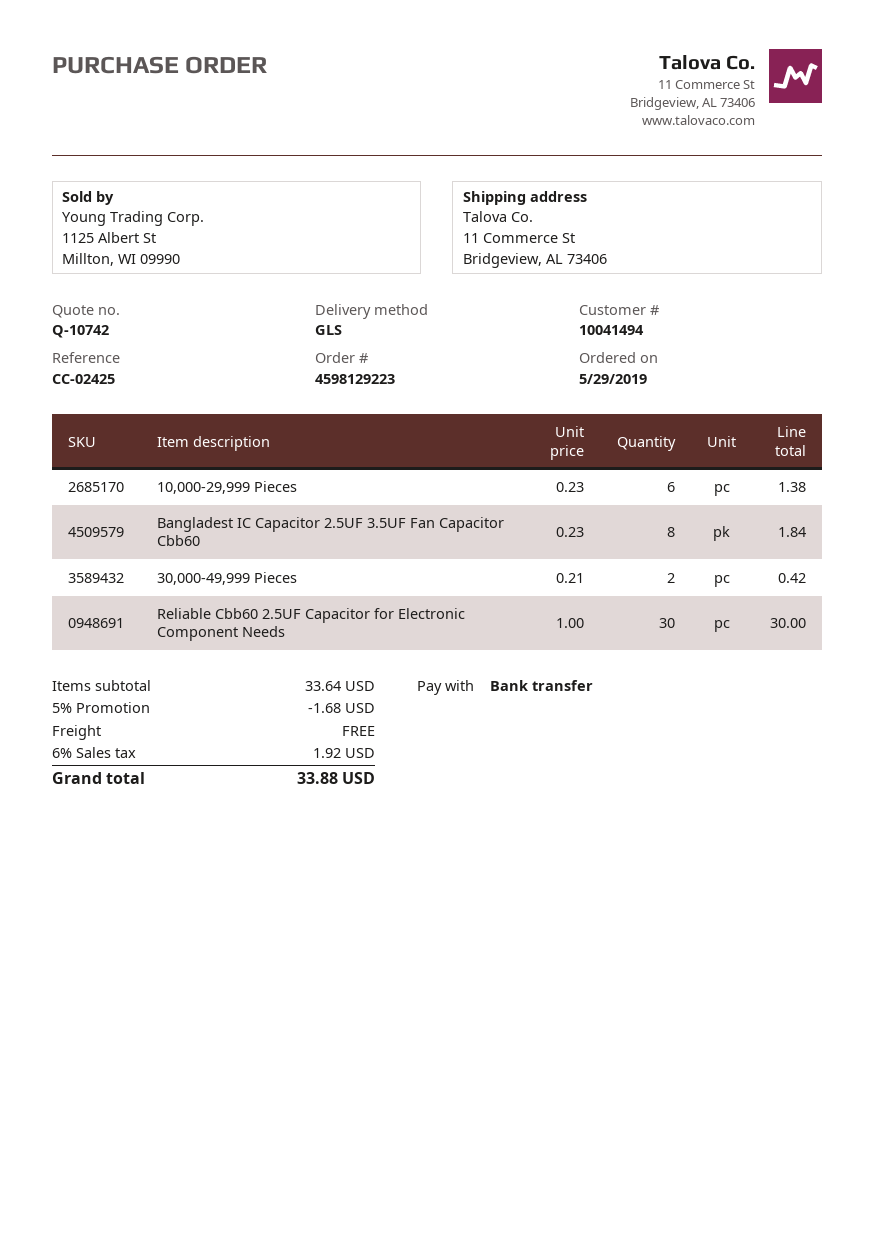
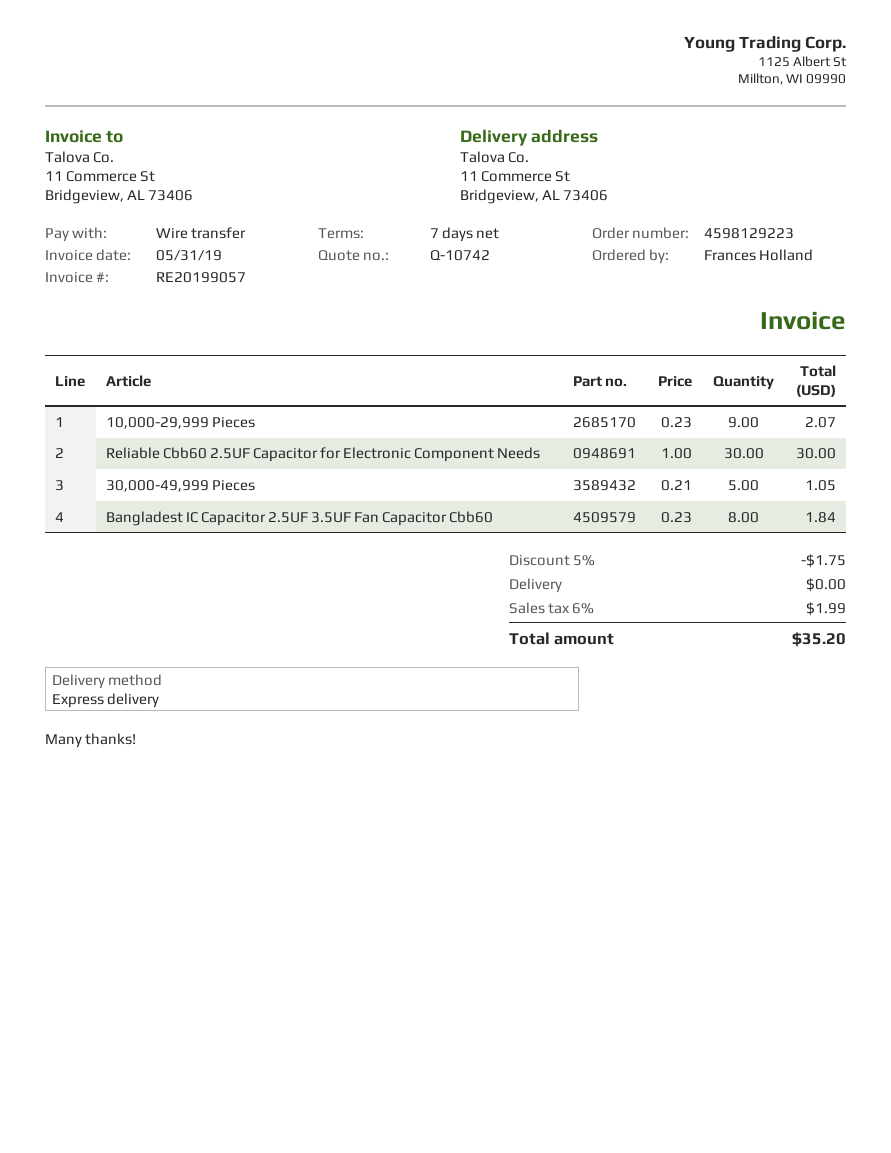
shipping method: GLS -> express
10,000-29,999 Pieces: 6 x 0.23 = 1.38 -> 9 x 0.23 = 2.07
30,000-49,999 Pieces: 2 x 0.21 = 0.42 -> 5 x 0.21 = 1.05
discount: 5% = 1.68 -> 5% = 1.75
tax: 6% = 1.92 -> 6% = 1.99
total: 33.88 -> 35.20

